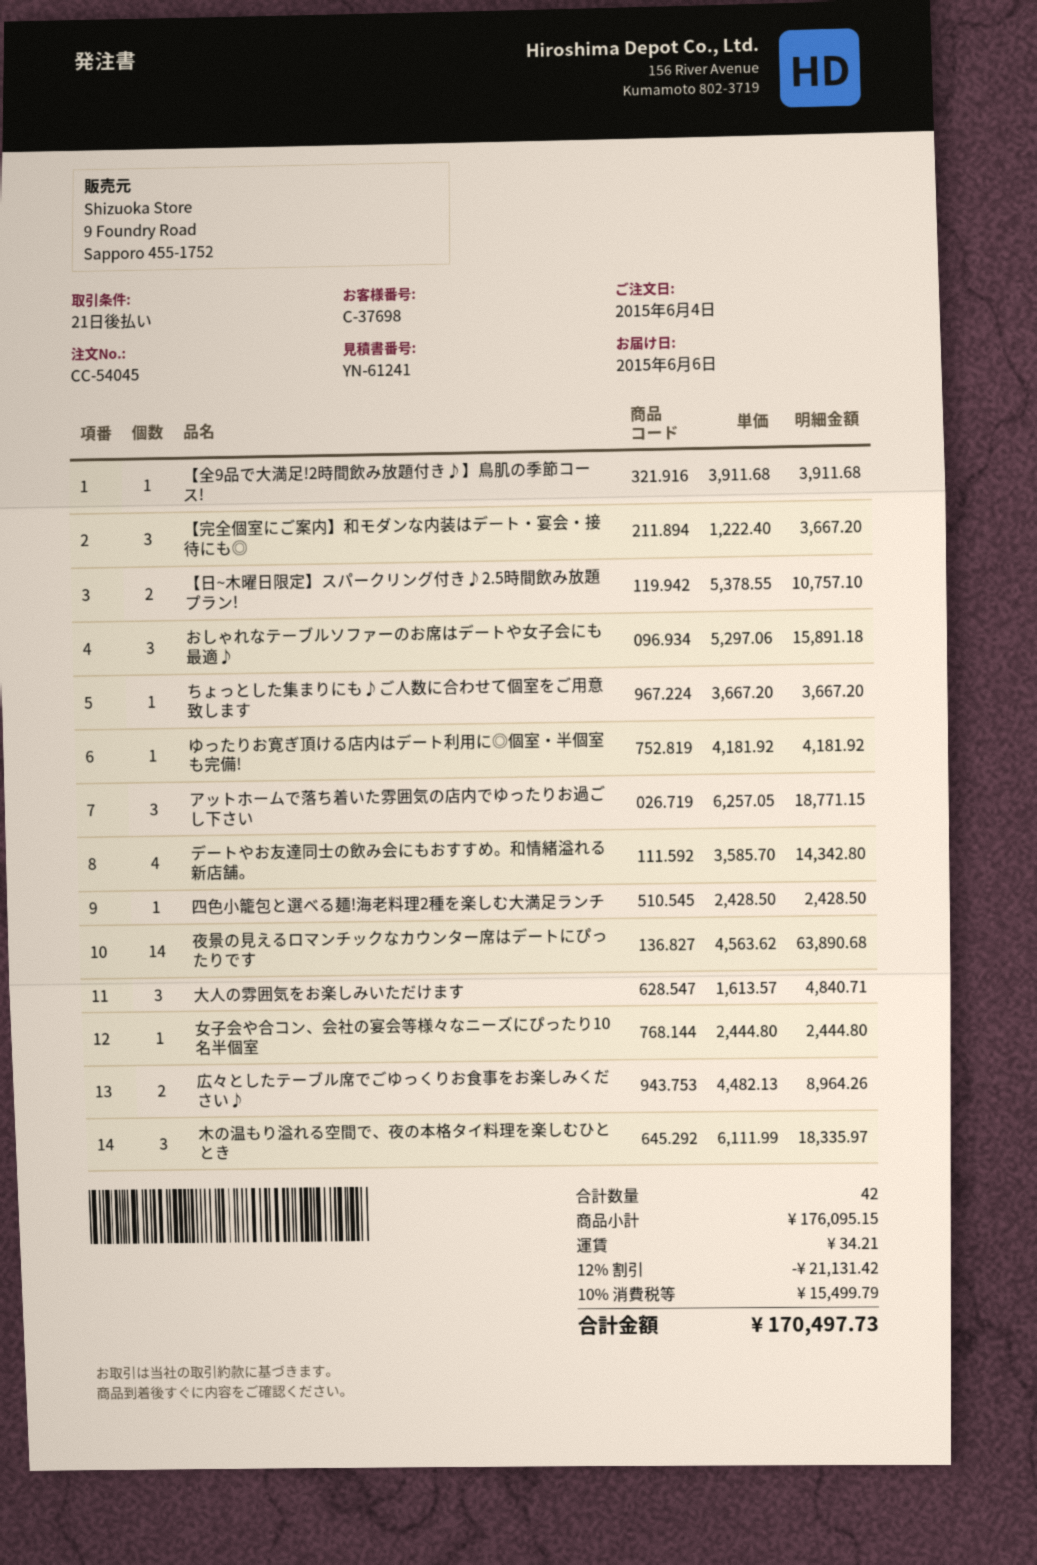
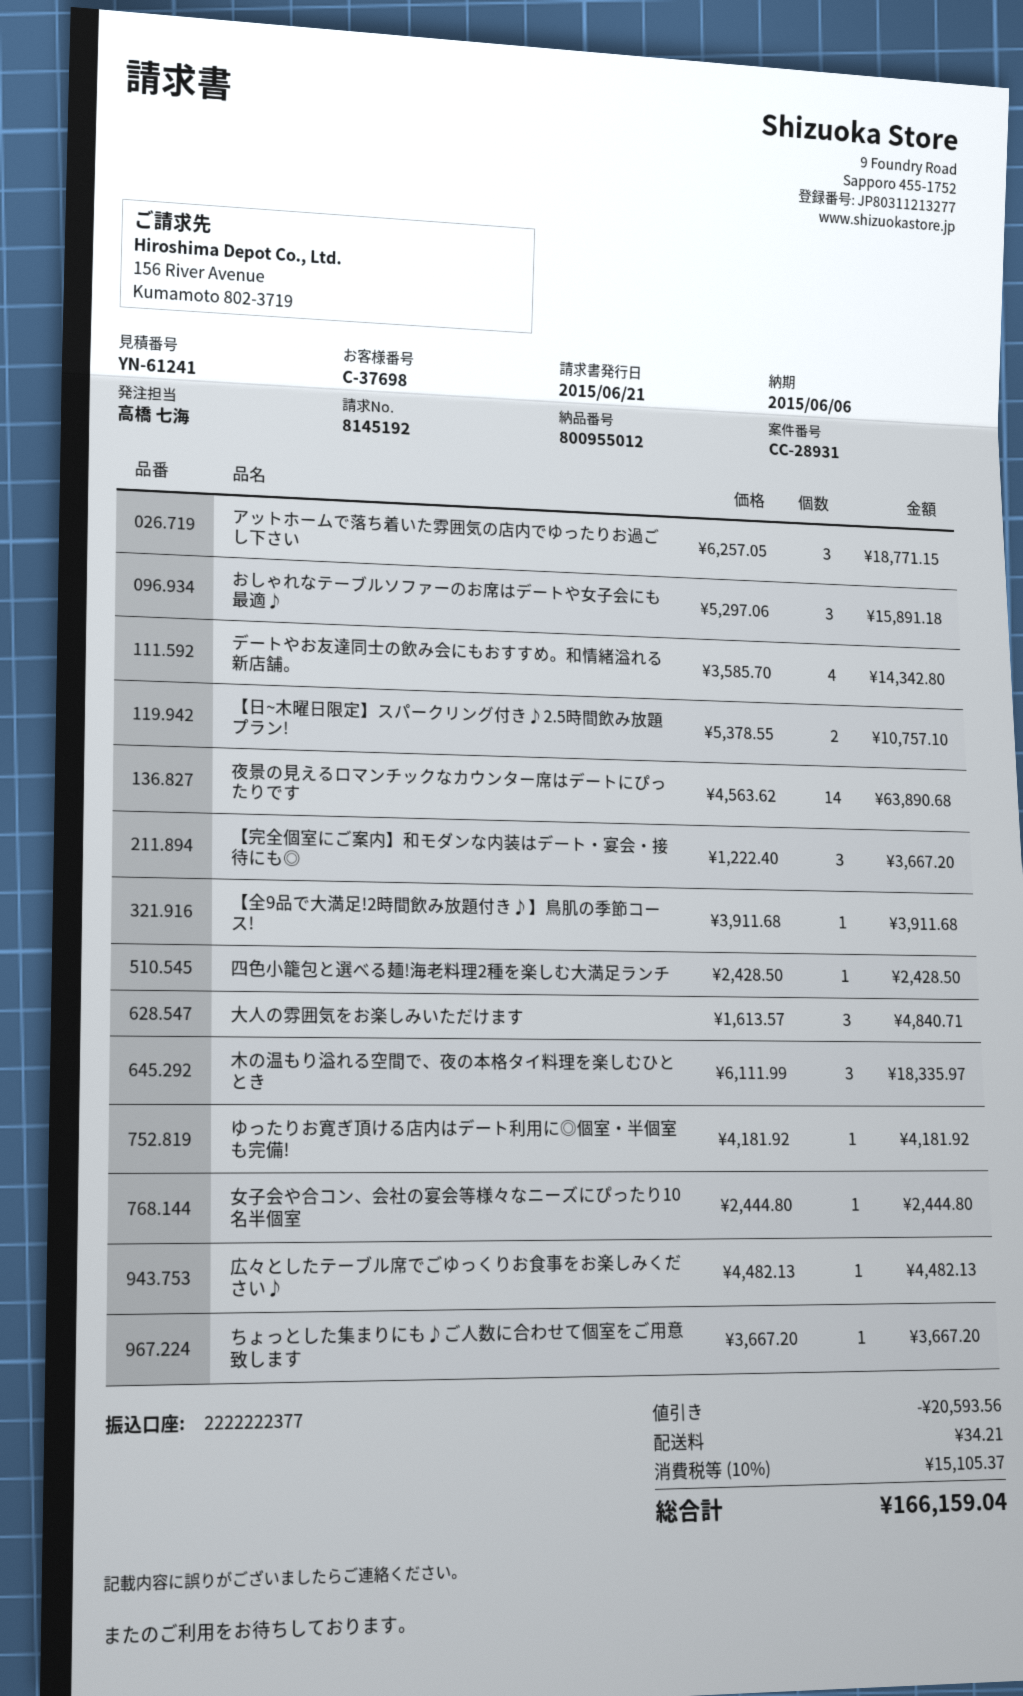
広々としたテーブル席でごゆっくりお食事をお楽しみください♪: 2 x 4482.13 = 8964.26 -> 1 x 4482.13 = 4482.13
discount: 21131.42 -> 20593.56
tax: 10% = 15499.79 -> 10% = 15105.37
total: 170497.73 -> 166159.04

